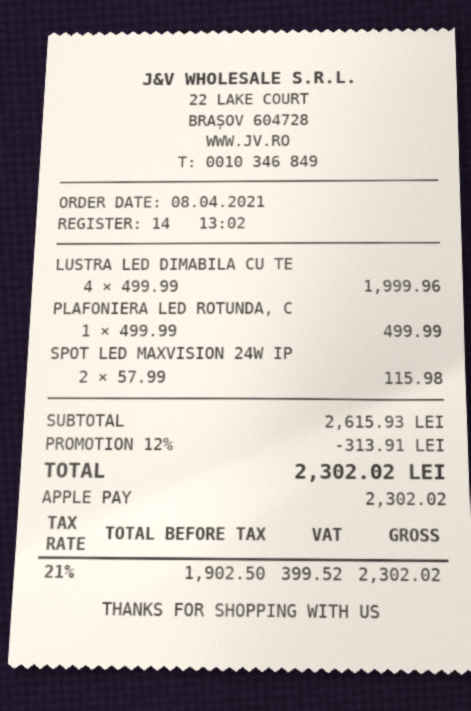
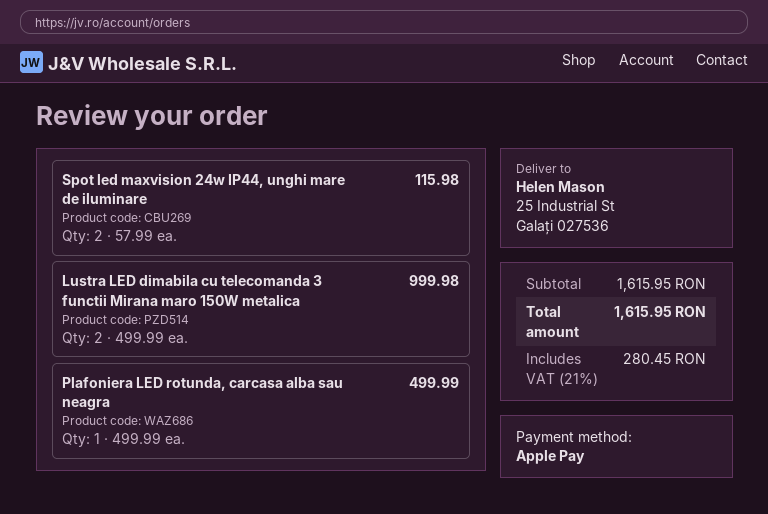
LUSTRA LED DIMABILA CU TE: 4 x 499.99 = 1999.96 -> 2 x 499.99 = 999.98
subtotal: 2615.93 -> 1615.95
discount: 12% = 313.91 -> none
tax: 21% = 399.52 -> 21% = 280.45
total: 2302.02 -> 1615.95

